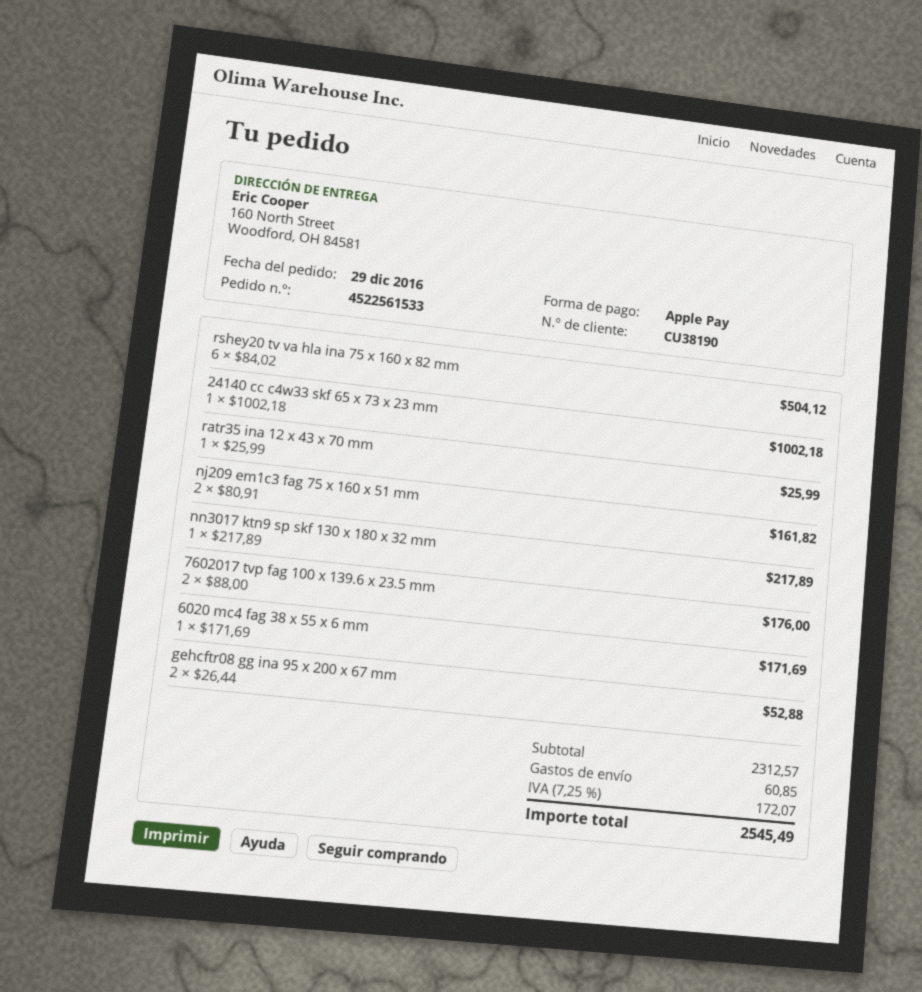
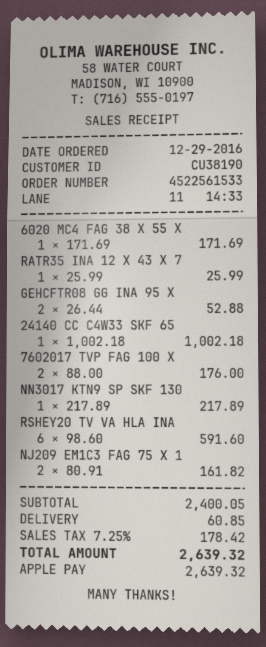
rshey20 tv va hla ina 75 x 160 x 82 mm: 6 x 84.02 = 504.12 -> 6 x 98.60 = 591.60
subtotal: 2312.57 -> 2400.05
tax: 7.25% = 172.07 -> 7.25% = 178.42
total: 2545.49 -> 2639.32

